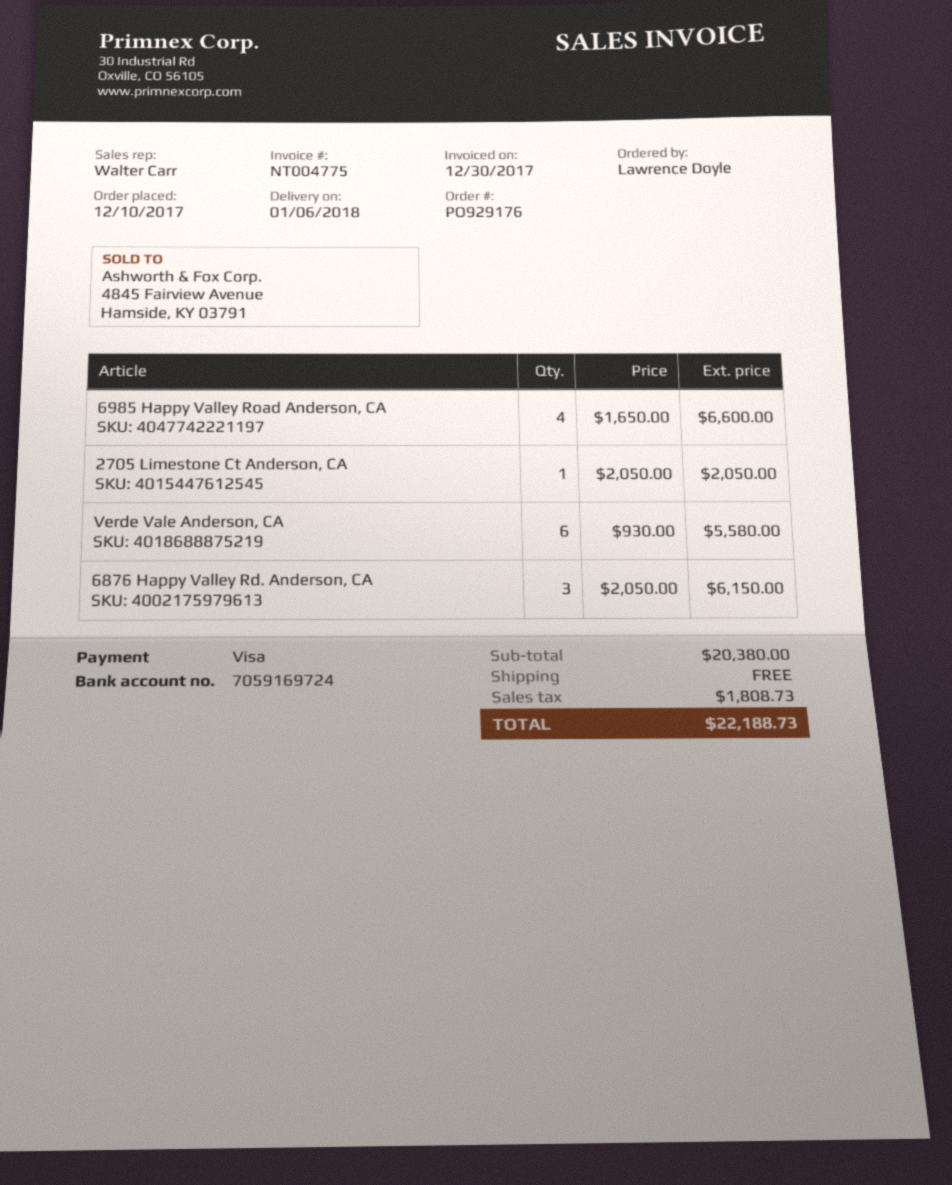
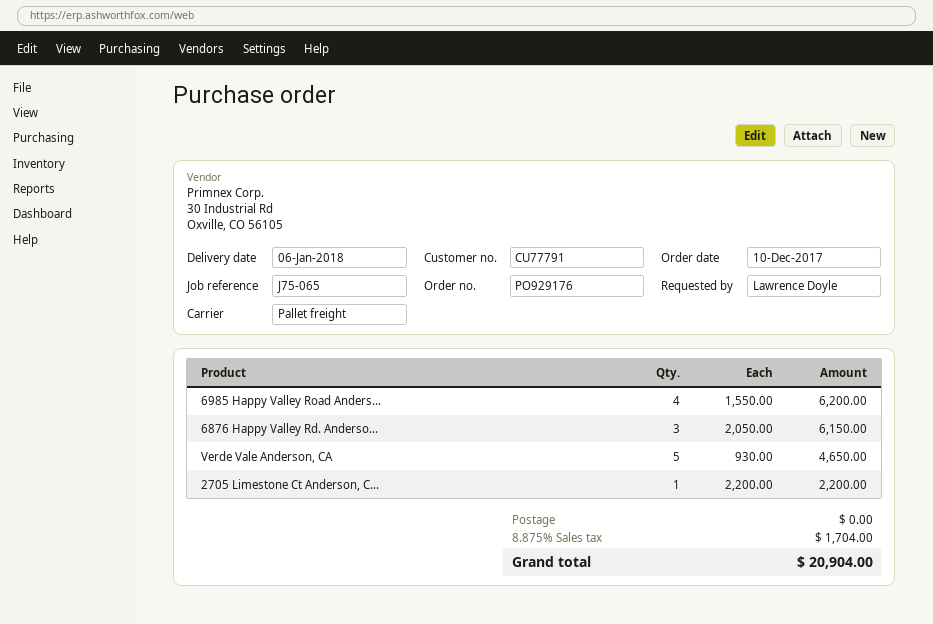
6985 Happy Valley Road Anderson, CA: 4 x 1650.00 = 6600.00 -> 4 x 1550.00 = 6200.00
2705 Limestone Ct Anderson, CA: 1 x 2050.00 = 2050.00 -> 1 x 2200.00 = 2200.00
Verde Vale Anderson, CA: 6 x 930.00 = 5580.00 -> 5 x 930.00 = 4650.00
tax: 1808.73 -> 1704.00
total: 22188.73 -> 20904.00

